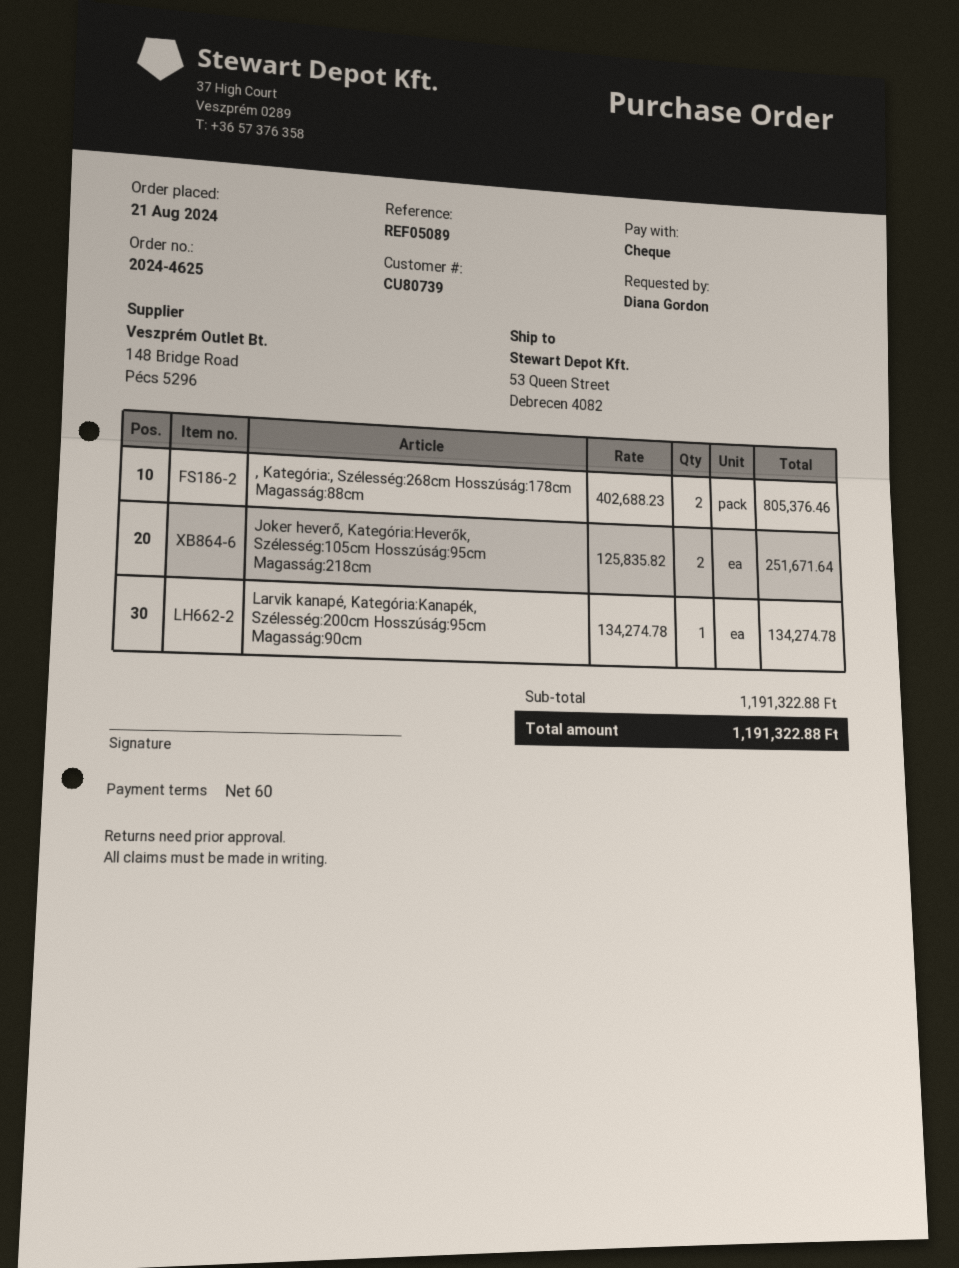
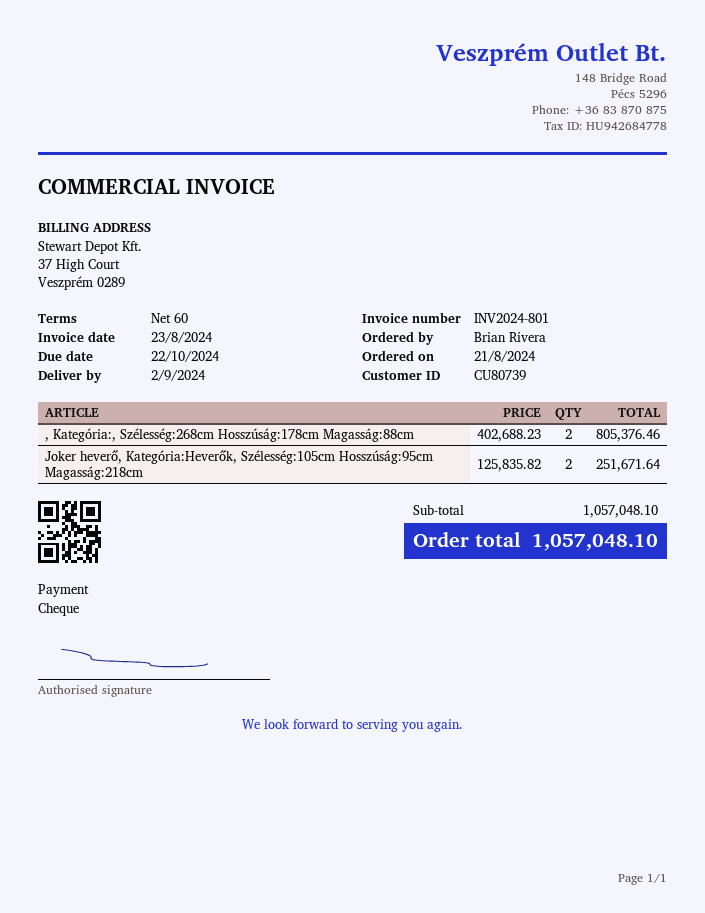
ordered by: Diana Gordon -> Brian Rivera
Larvik kanapé, Kategória:Kanapék, Szélesség:200cm Hosszúság:95cm Magasság:90cm: 1 x 134274.78 = 134274.78 -> none
subtotal: 1191322.88 -> 1057048.10
total: 1191322.88 -> 1057048.10

